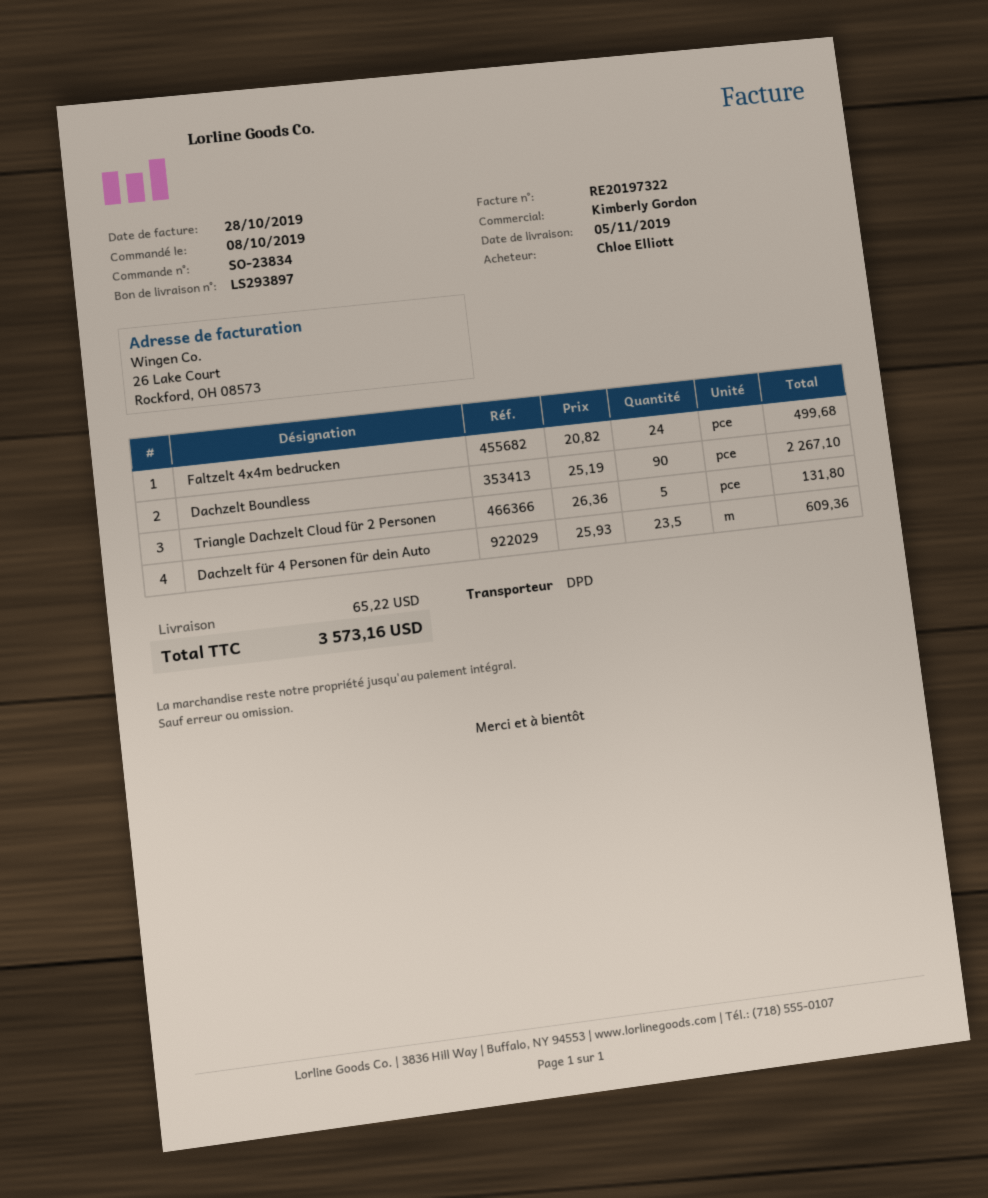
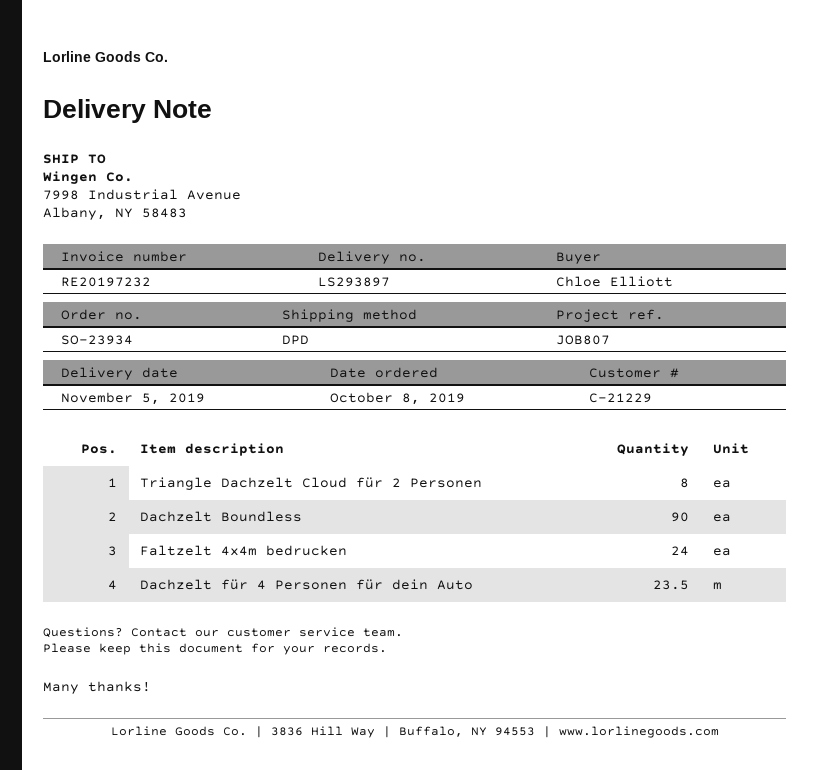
order number: SO-23834 -> SO-23934
invoice number: RE20197322 -> RE20197232
Triangle Dachzelt Cloud für 2 Personen: 5 -> 8

